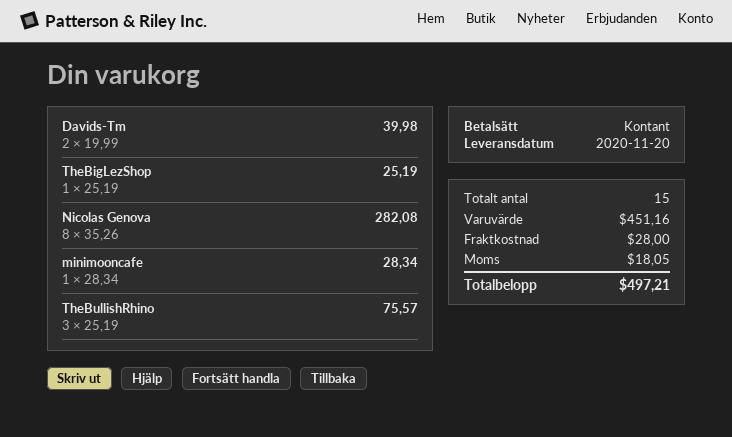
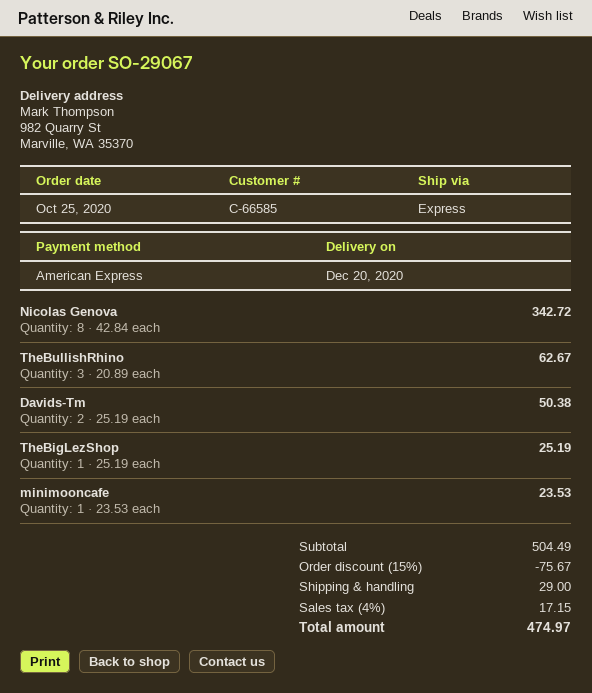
delivery date: 2020-11-20 -> 2020-12-20
payment method: cash -> American Express
Davids-Tm: 2 x 19.99 = 39.98 -> 2 x 25.19 = 50.38
Nicolas Genova: 8 x 35.26 = 282.08 -> 8 x 42.84 = 342.72
minimooncafe: 1 x 28.34 = 28.34 -> 1 x 23.53 = 23.53
TheBullishRhino: 3 x 25.19 = 75.57 -> 3 x 20.89 = 62.67
subtotal: 451.16 -> 504.49
discount: none -> 15% = 75.67
shipping: 28.00 -> 29.00
tax: 18.05 -> 17.15
total: 497.21 -> 474.97

